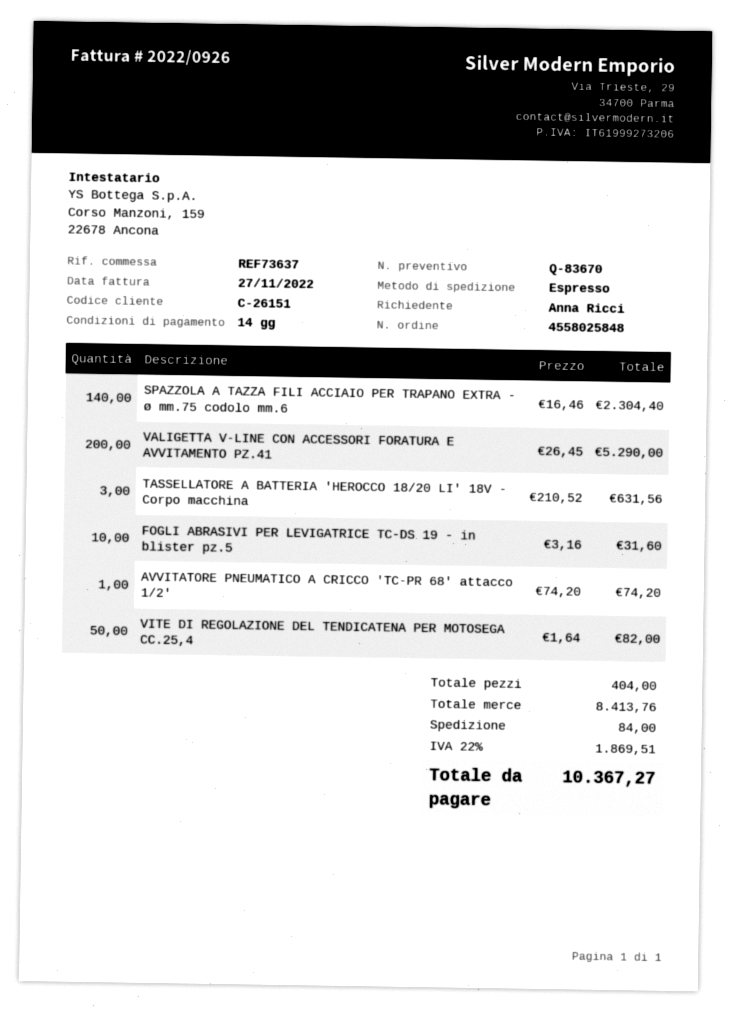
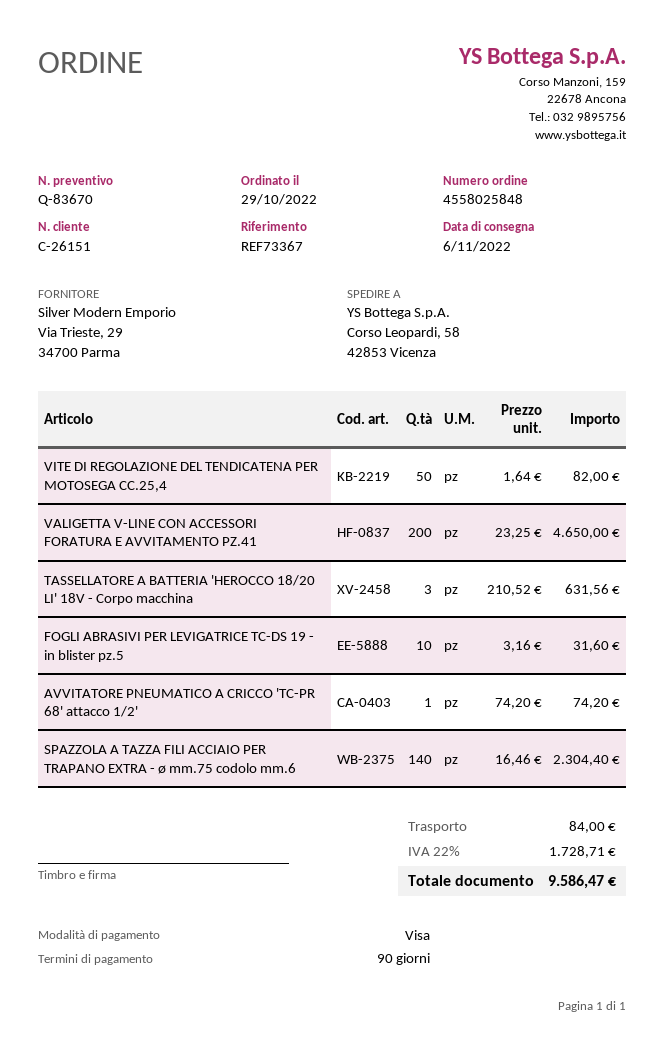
payment terms: 14 days -> 90 days
reference: REF73637 -> REF73367
VALIGETTA V-LINE CON ACCESSORI FORATURA E AVVITAMENTO PZ.41: 200 x 26.45 = 5290.00 -> 200 x 23.25 = 4650.00
tax: 22% = 1869.51 -> 22% = 1728.71
total: 10367.27 -> 9586.47

